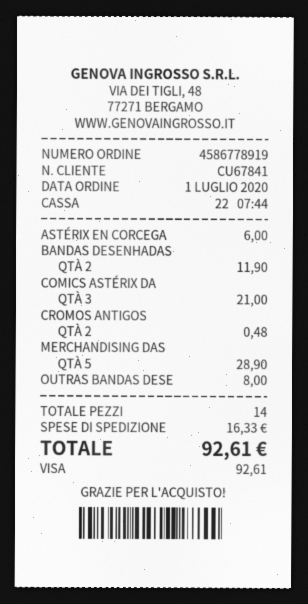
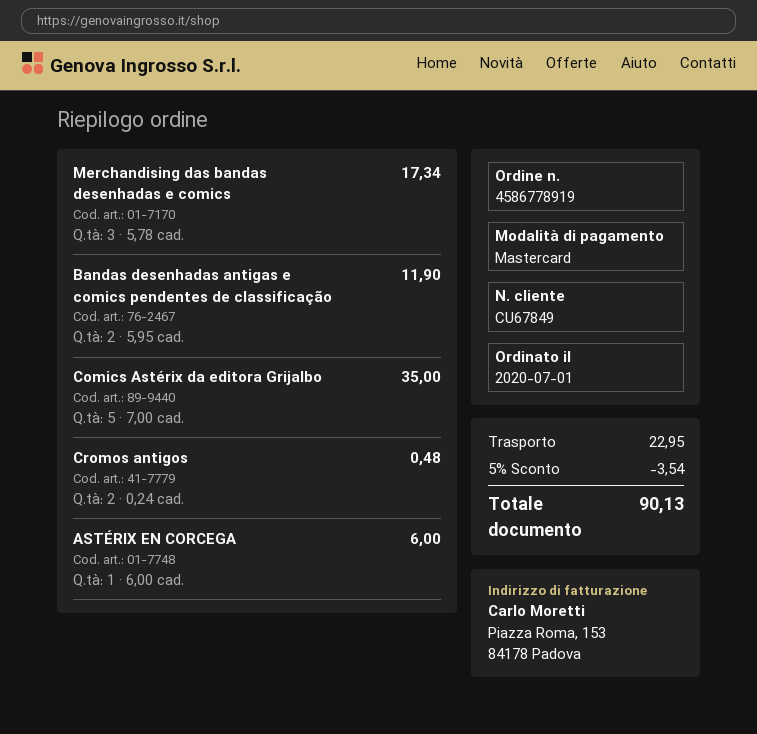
customer number: CU67841 -> CU67849
payment method: Visa -> Mastercard
COMICS ASTÉRIX DA: 3 for 21.00 -> 5 for 35.00
MERCHANDISING DAS: 5 for 28.90 -> 3 for 17.34
OUTRAS BANDAS DESE: 1 for 8.00 -> none
discount: none -> 5% = 3.54
shipping: 16.33 -> 22.95
total: 92.61 -> 90.13

